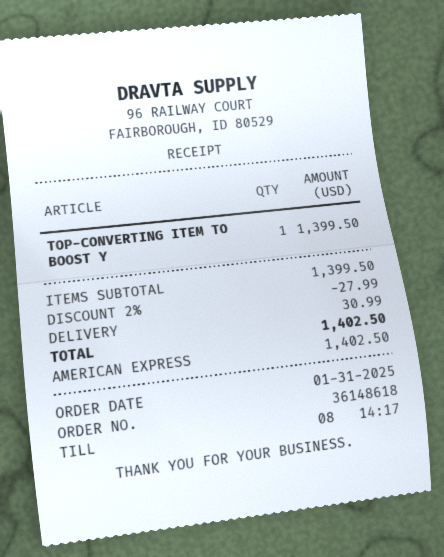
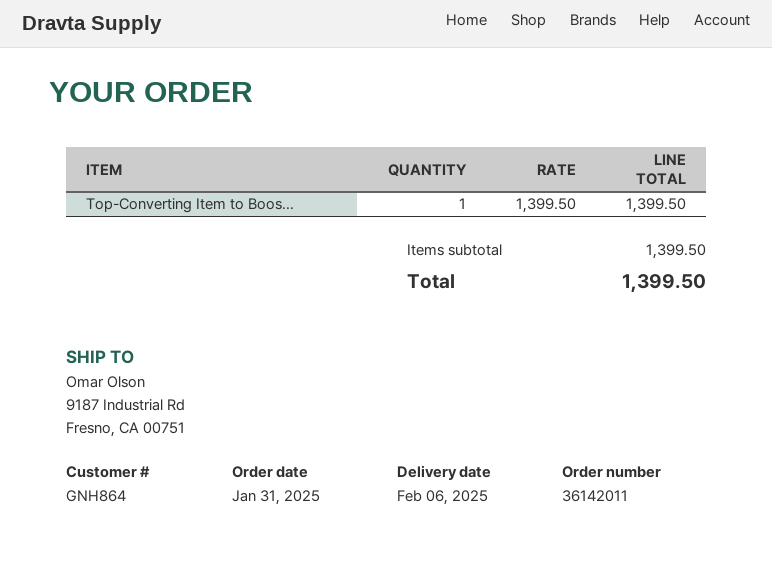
order number: 36148618 -> 36142011
discount: 2% = 27.99 -> none
shipping: 30.99 -> none
total: 1402.50 -> 1399.50

